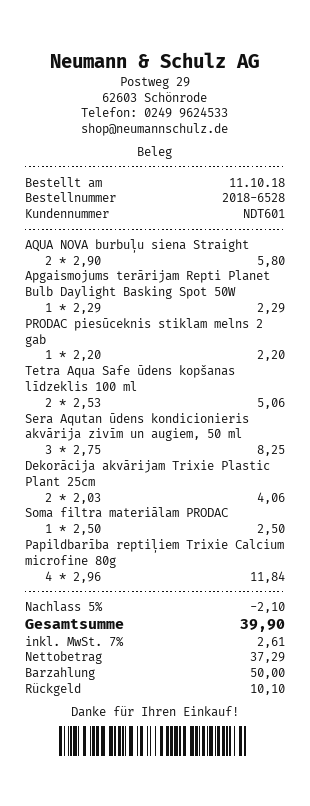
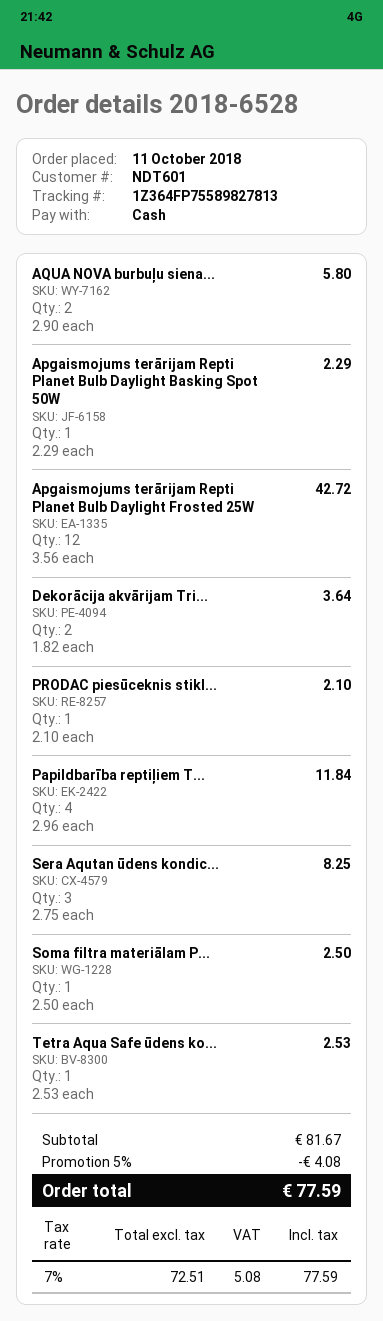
PRODAC piesūceknis stiklam melns 2 gab: 1 x 2.20 = 2.20 -> 1 x 2.10 = 2.10
Tetra Aqua Safe ūdens kopšanas līdzeklis 100 ml: 2 x 2.53 = 5.06 -> 1 x 2.53 = 2.53
Dekorācija akvārijam Trixie Plastic Plant 25cm: 2 x 2.03 = 4.06 -> 2 x 1.82 = 3.64
Apgaismojums terārijam Repti Planet Bulb Daylight Frosted 25W: none -> 12 x 3.56 = 42.72
discount: 5% = 2.10 -> 5% = 4.08
net: 37.29 -> 72.51
tax: 7% = 2.61 -> 7% = 5.08
total: 39.90 -> 77.59

